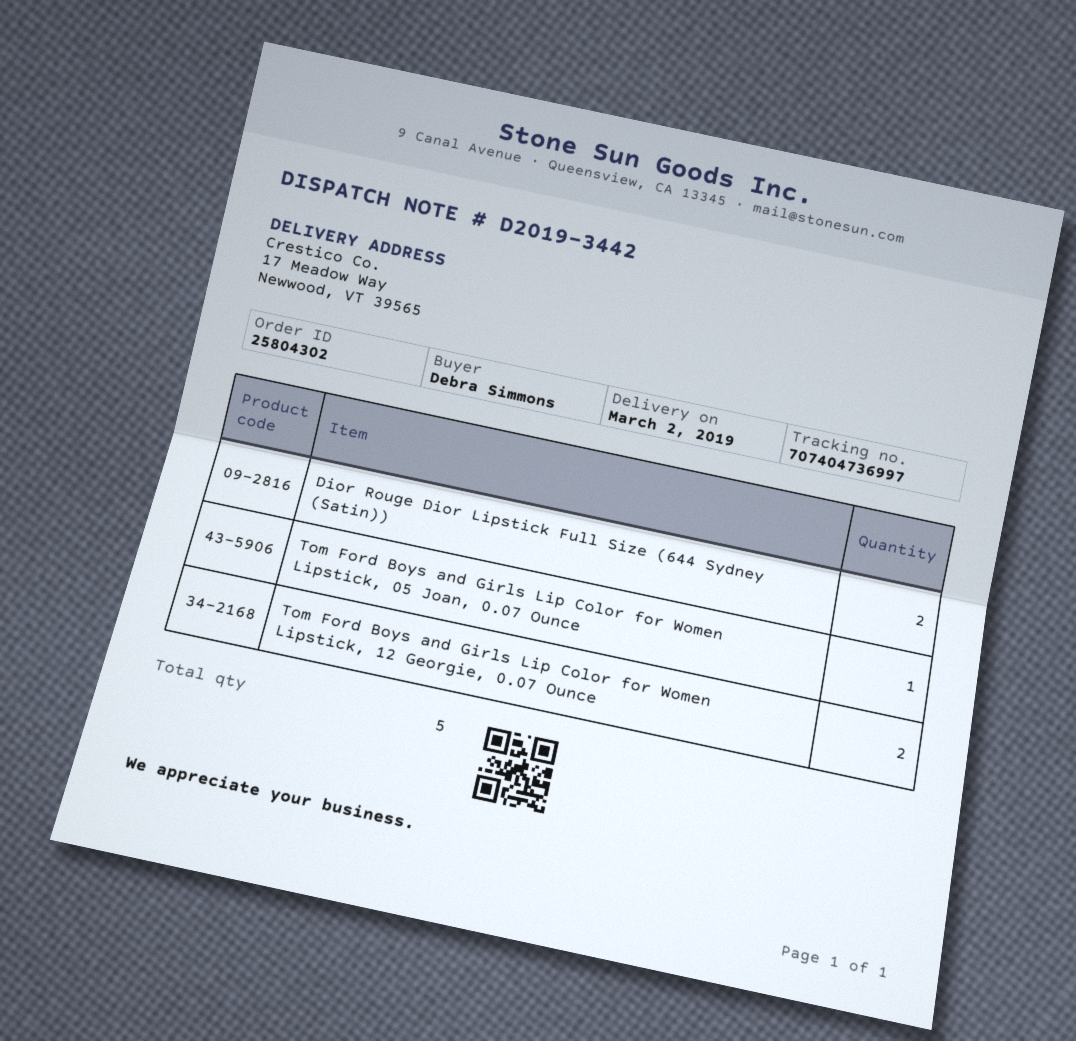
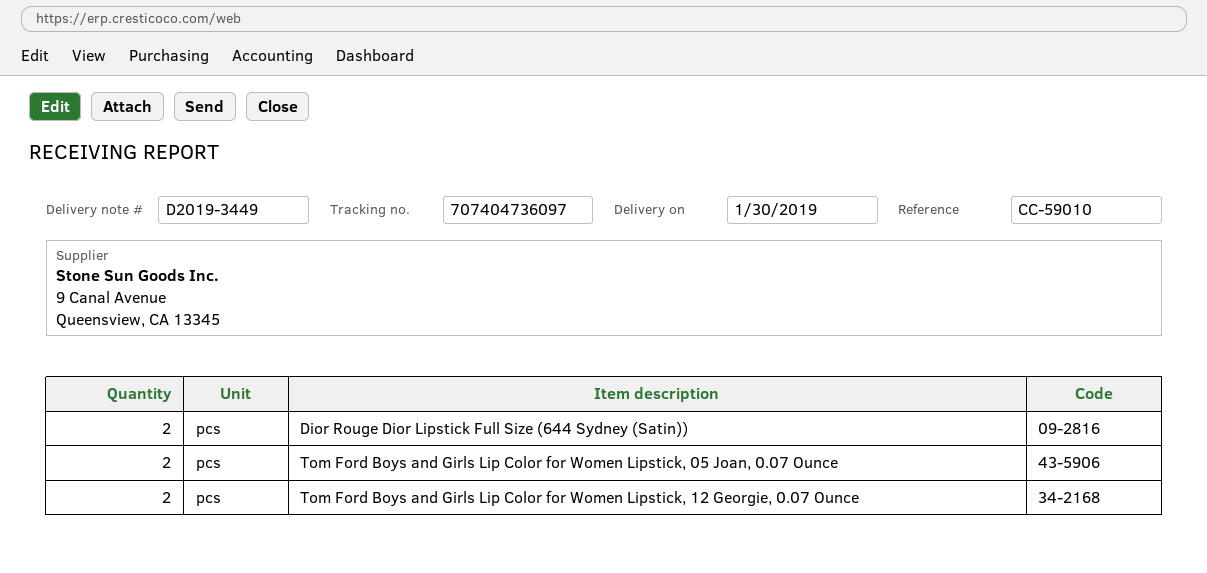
delivery note number: D2019-3442 -> D2019-3449
delivery date: 2019-03-02 -> 2019-01-30
tracking number: 707404736997 -> 707404736097
Tom Ford Boys and Girls Lip Color for Women Lipstick, 05 Joan, 0.07 Ounce: 1 -> 2

